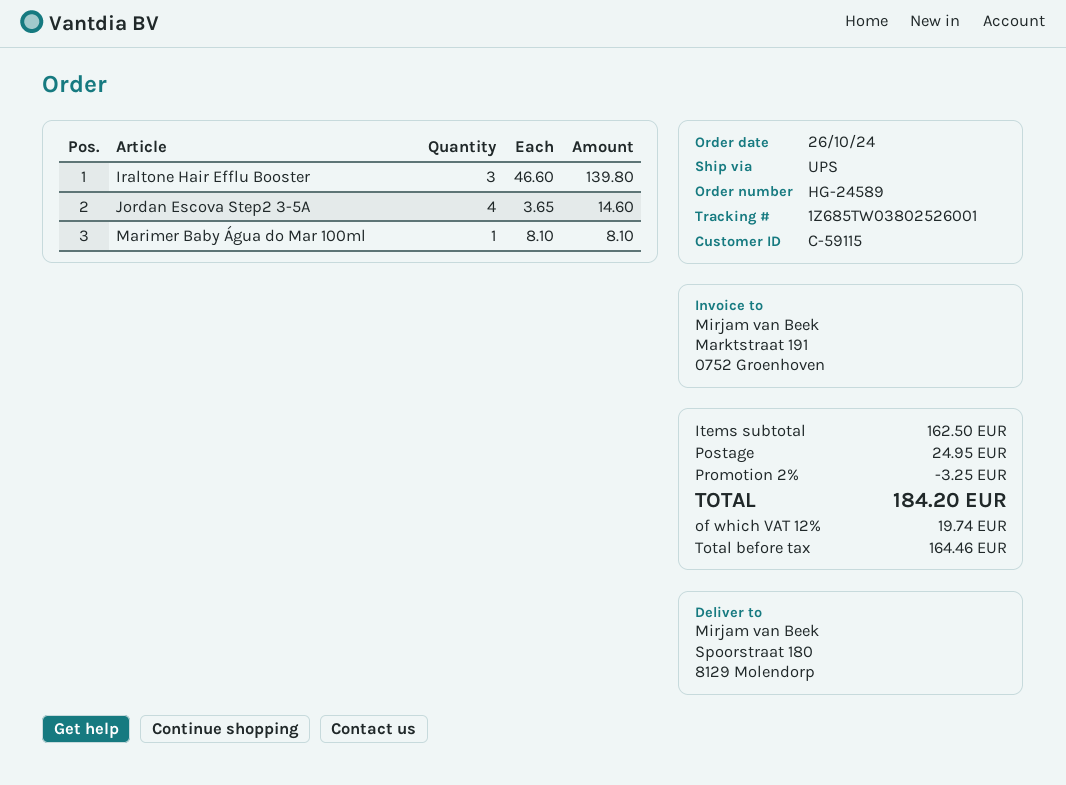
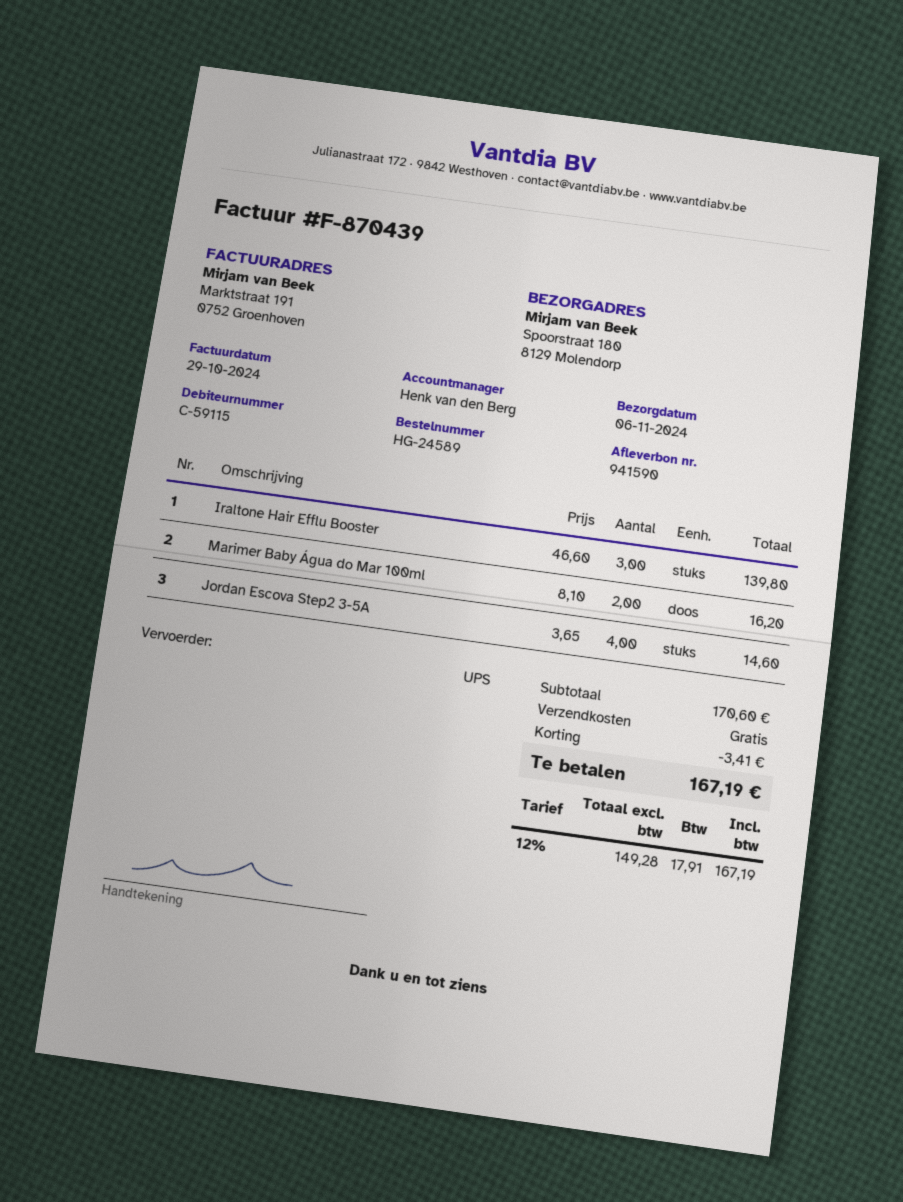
Marimer Baby Água do Mar 100ml: 1 x 8.10 = 8.10 -> 2 x 8.10 = 16.20
subtotal: 162.50 -> 170.60
discount: 3.25 -> 3.41
shipping: 24.95 -> 0.00
net: 164.46 -> 149.28
tax: 12% = 19.74 -> 12% = 17.91
total: 184.20 -> 167.19

